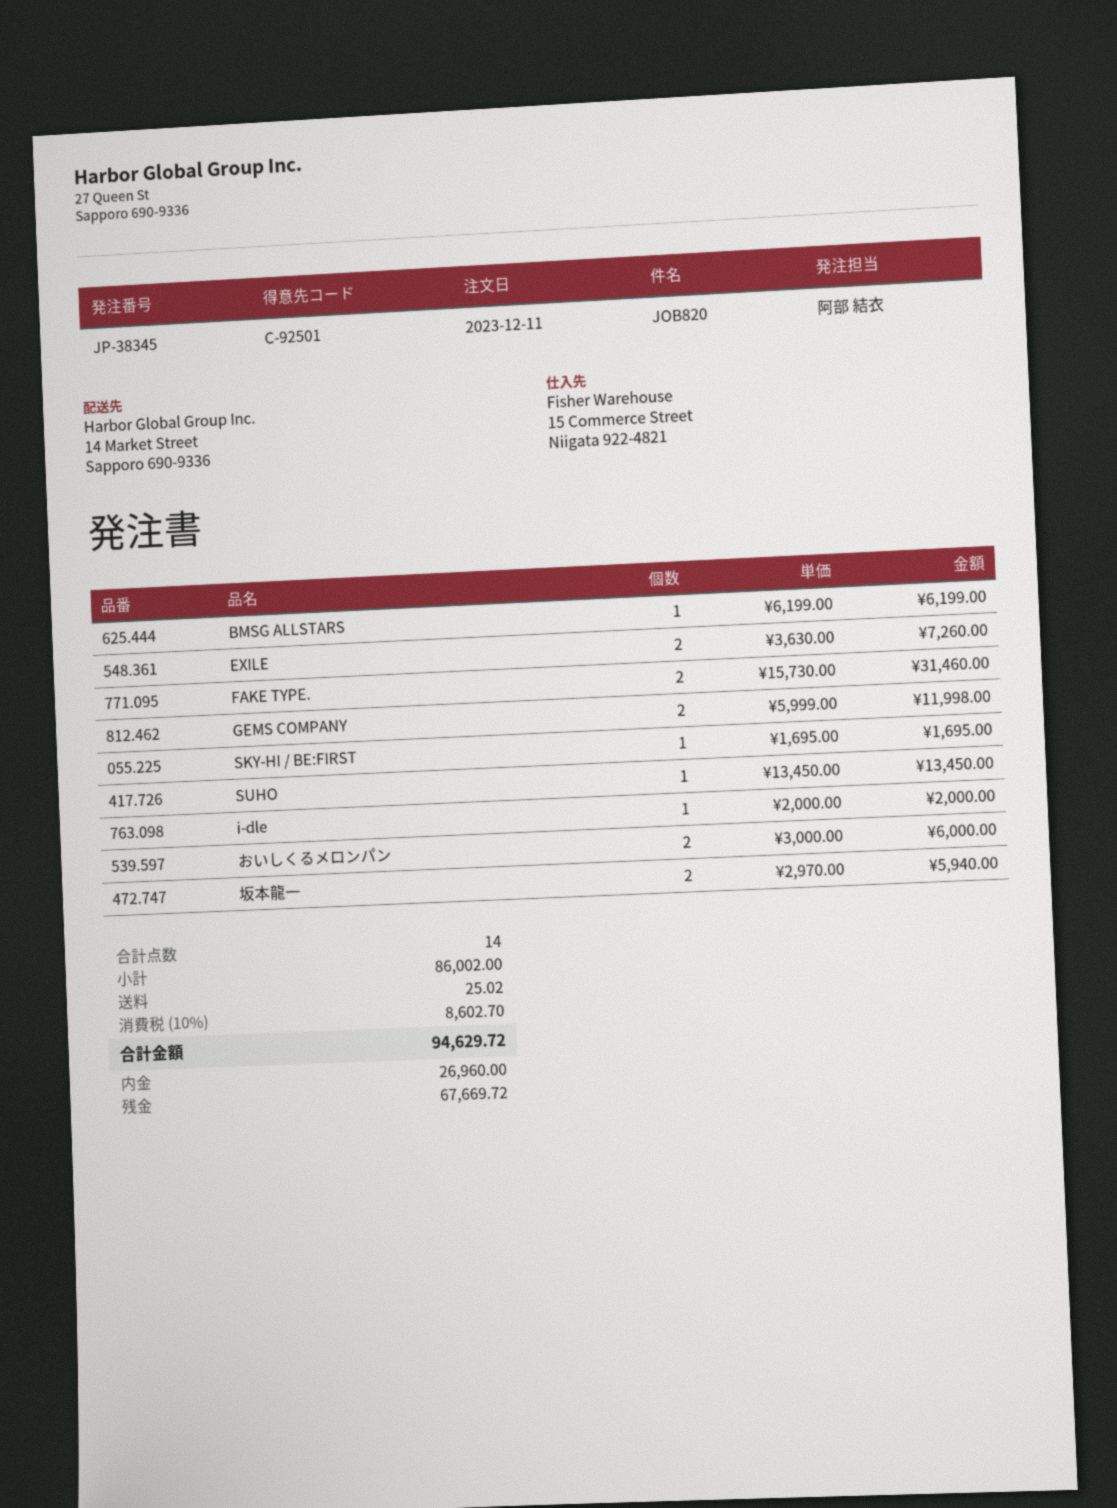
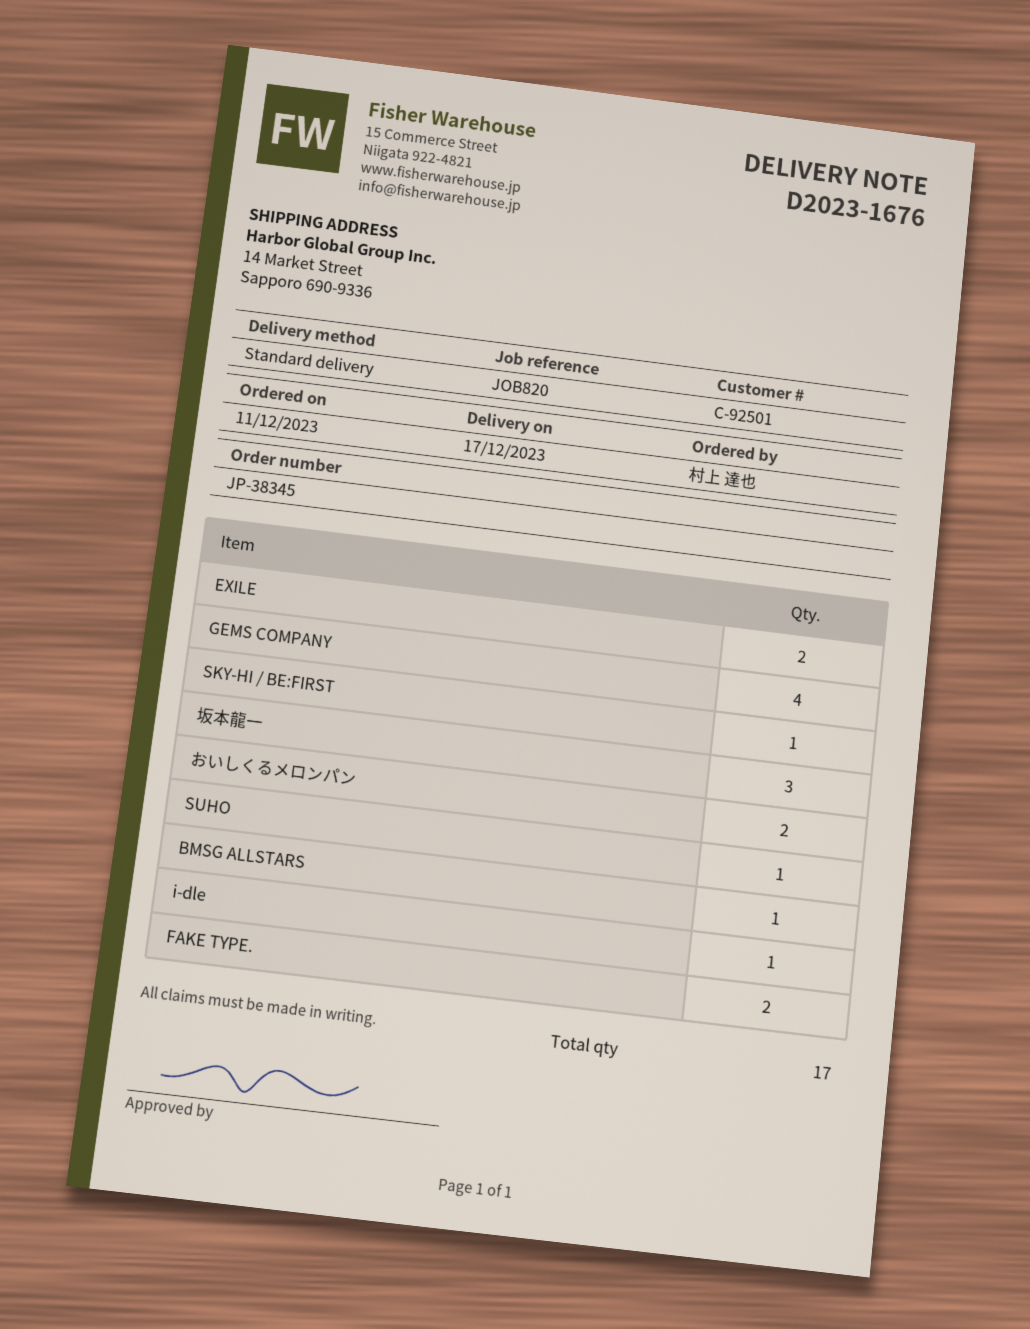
ordered by: 阿部 結衣 -> 村上 達也
GEMS COMPANY: 2 -> 4
坂本龍一: 2 -> 3
total quantity: 14 -> 17

